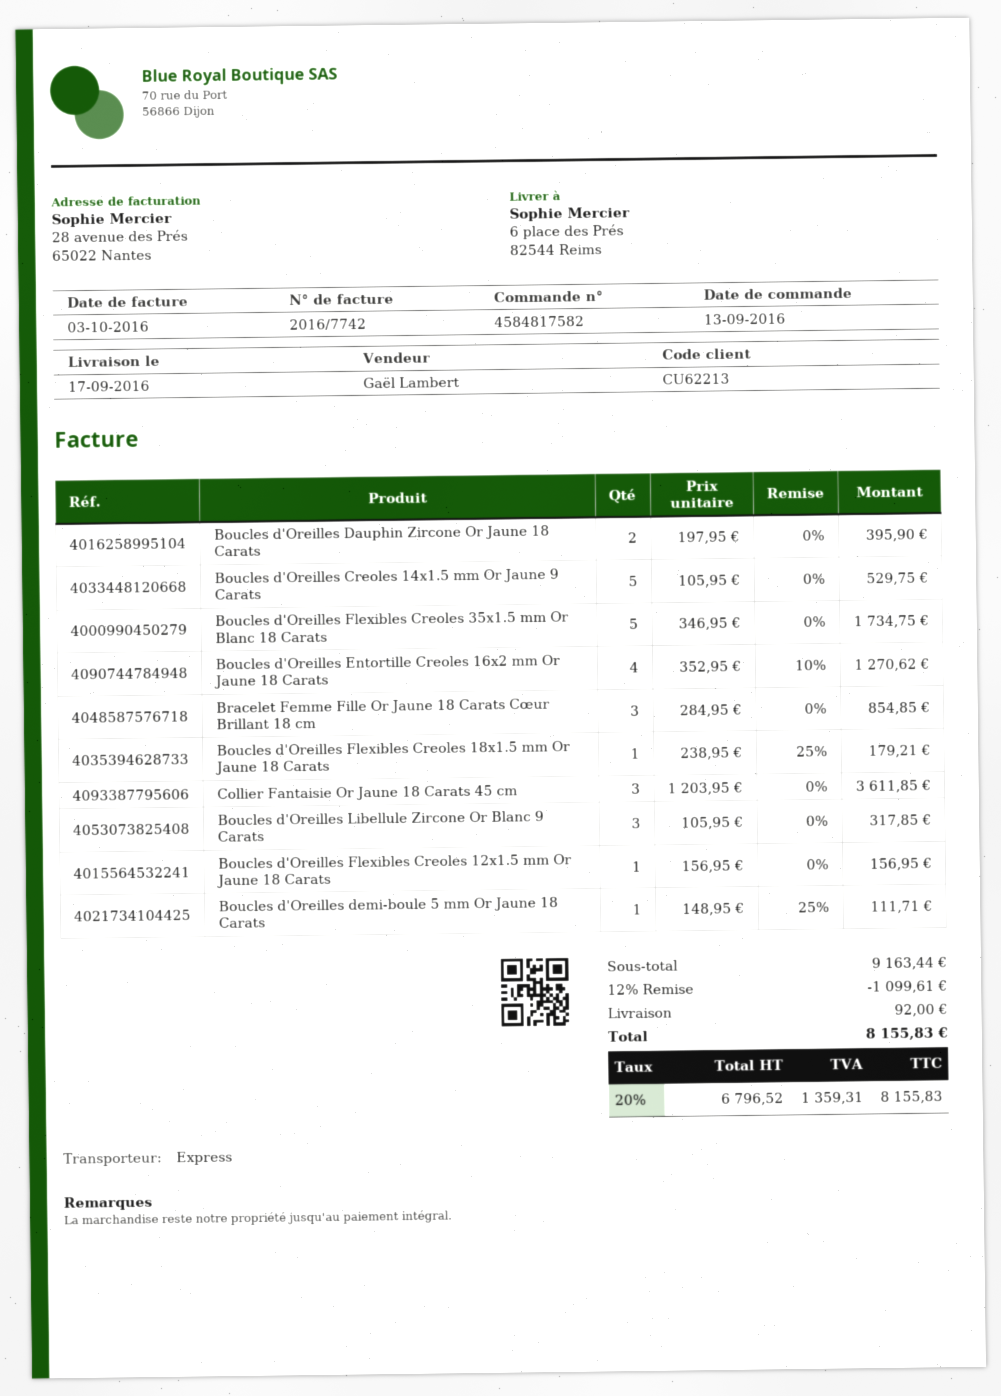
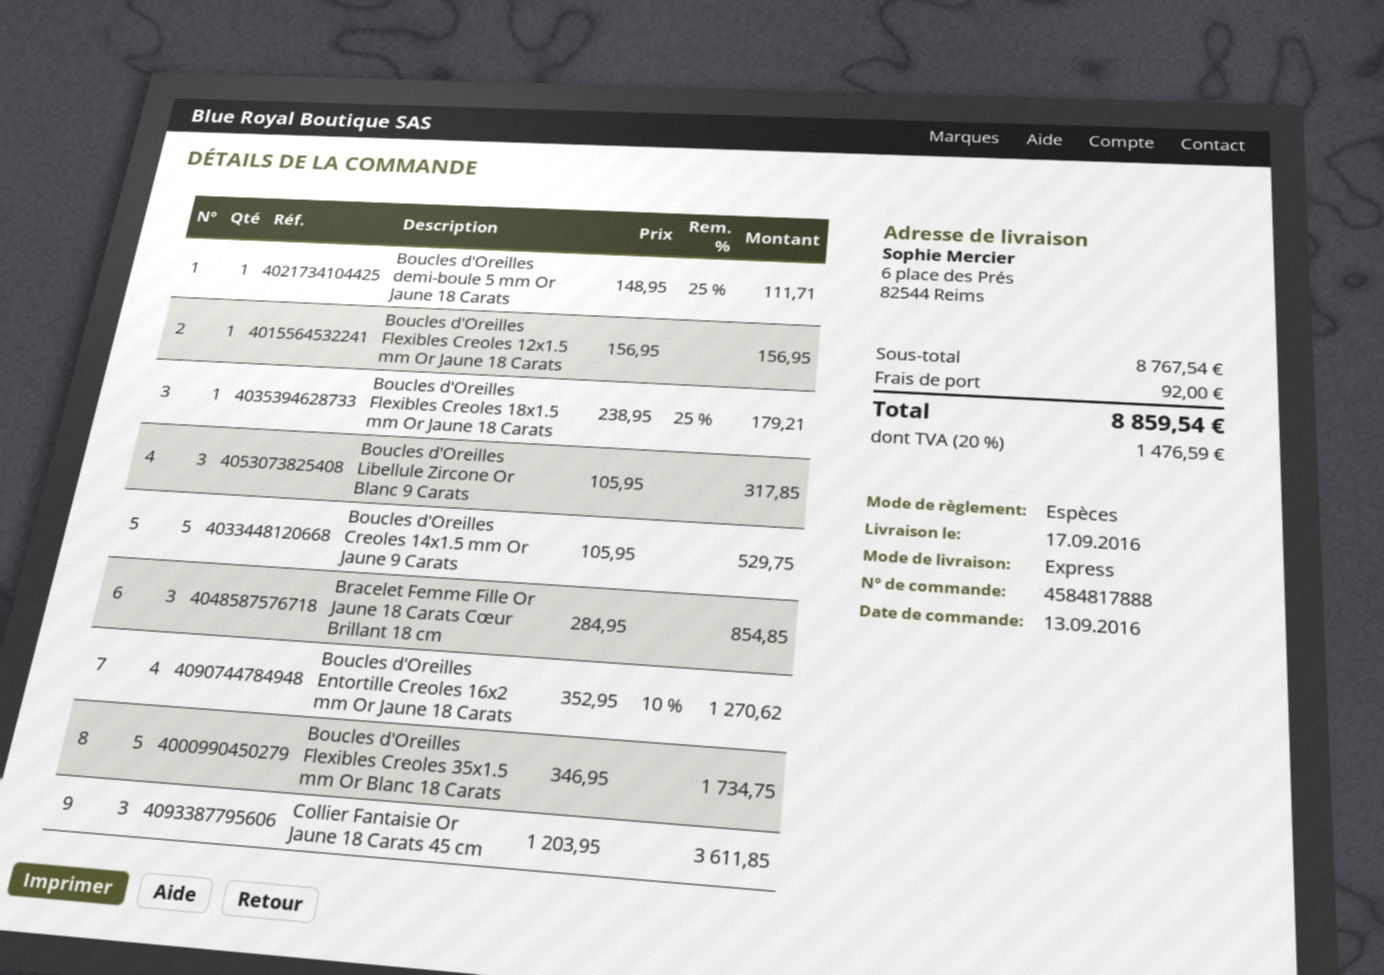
order number: 4584817582 -> 4584817888
Boucles d'Oreilles Dauphin Zircone Or Jaune 18 Carats: 2 x 197.95 = 395.90 -> none
subtotal: 9163.44 -> 8767.54
discount: 12% = 1099.61 -> none
tax: 20% = 1359.31 -> 20% = 1476.59
total: 8155.83 -> 8859.54

